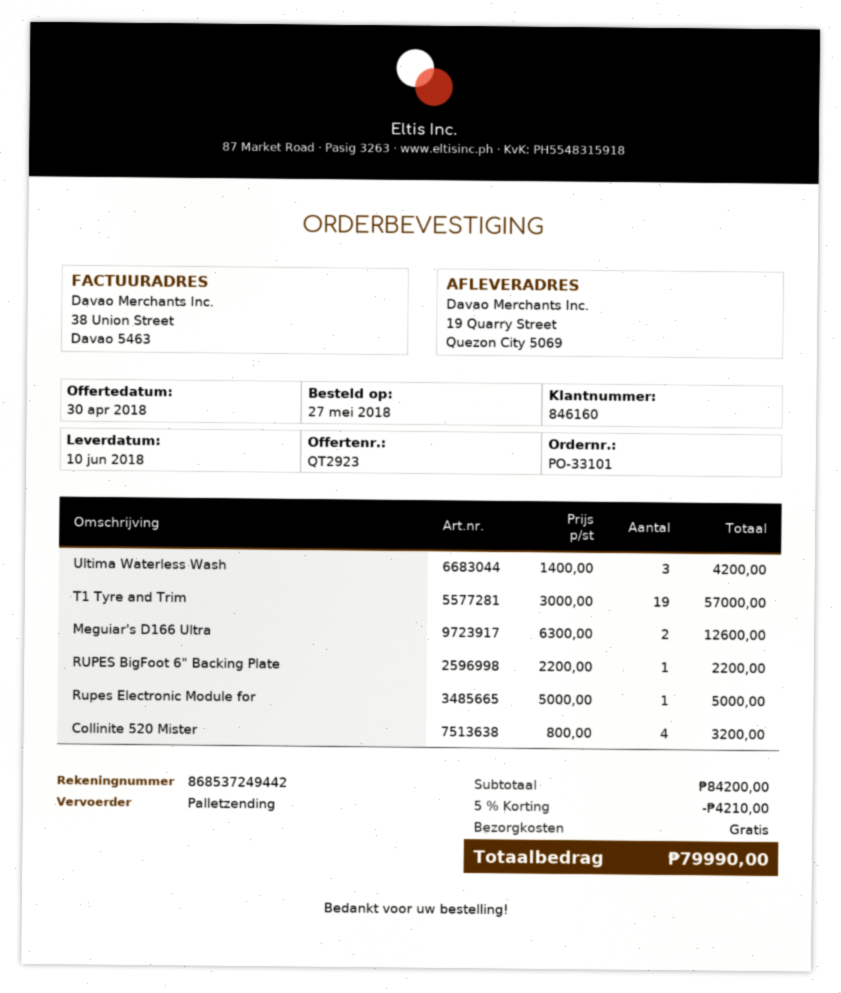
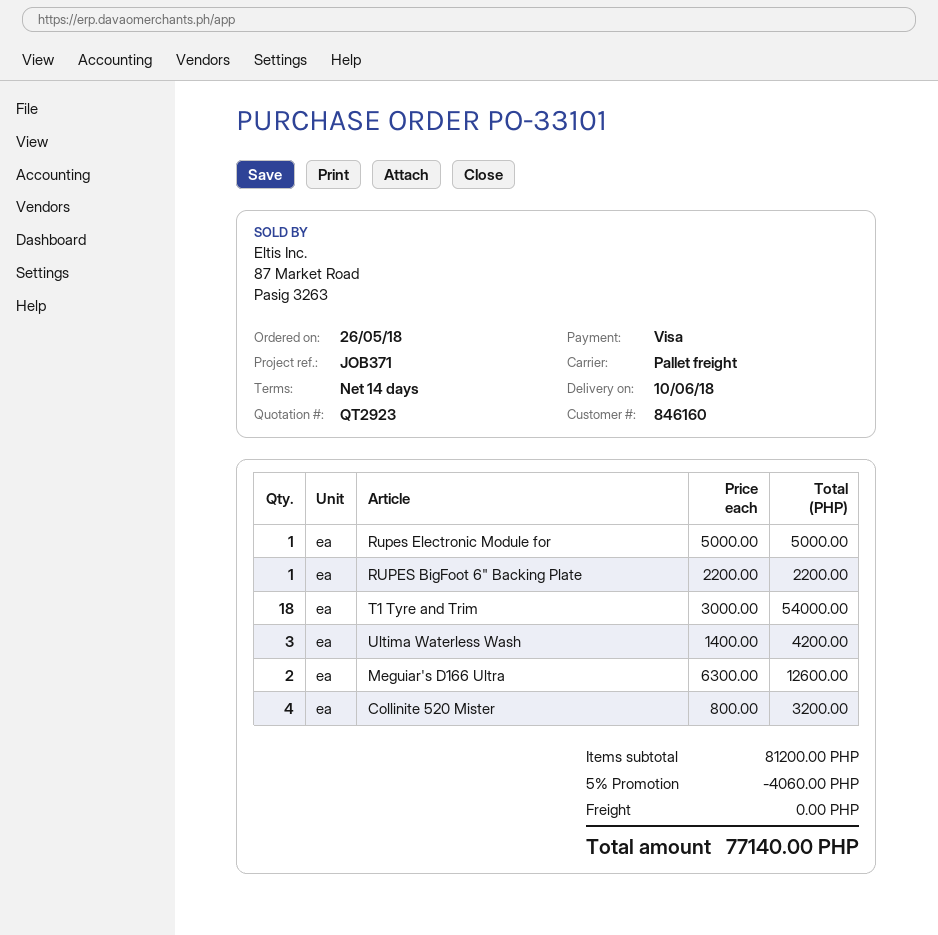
order date: 2018-05-27 -> 2018-05-26
T1 Tyre and Trim: 19 x 3000.00 = 57000.00 -> 18 x 3000.00 = 54000.00
subtotal: 84200.00 -> 81200.00
discount: 5% = 4210.00 -> 5% = 4060.00
total: 79990.00 -> 77140.00

